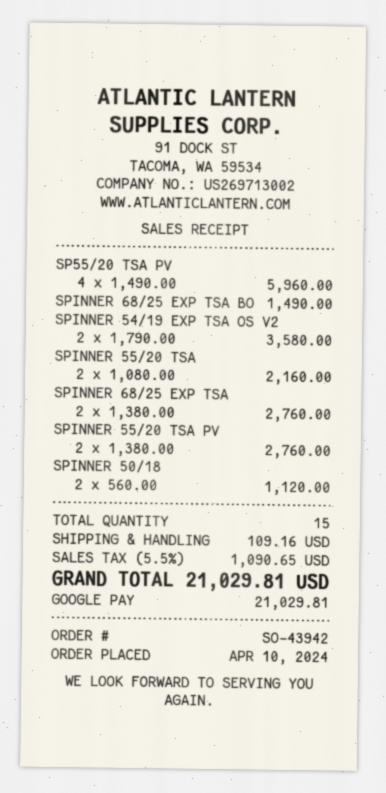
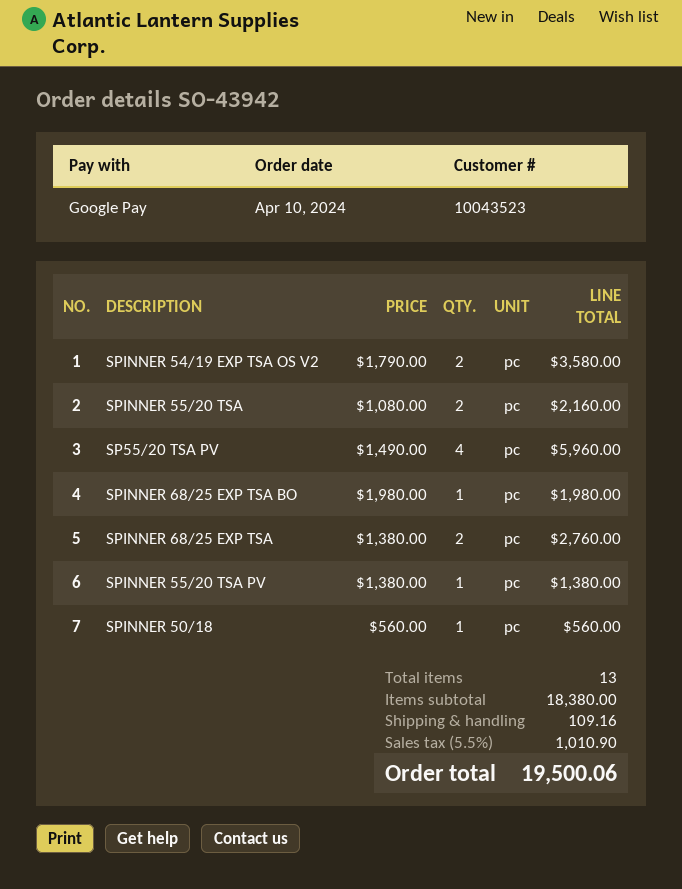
SPINNER 68/25 EXP TSA BO: 1 x 1490.00 = 1490.00 -> 1 x 1980.00 = 1980.00
SPINNER 55/20 TSA PV: 2 x 1380.00 = 2760.00 -> 1 x 1380.00 = 1380.00
SPINNER 50/18: 2 x 560.00 = 1120.00 -> 1 x 560.00 = 560.00
total quantity: 15 -> 13
tax: 5.5% = 1090.65 -> 5.5% = 1010.90
total: 21029.81 -> 19500.06

